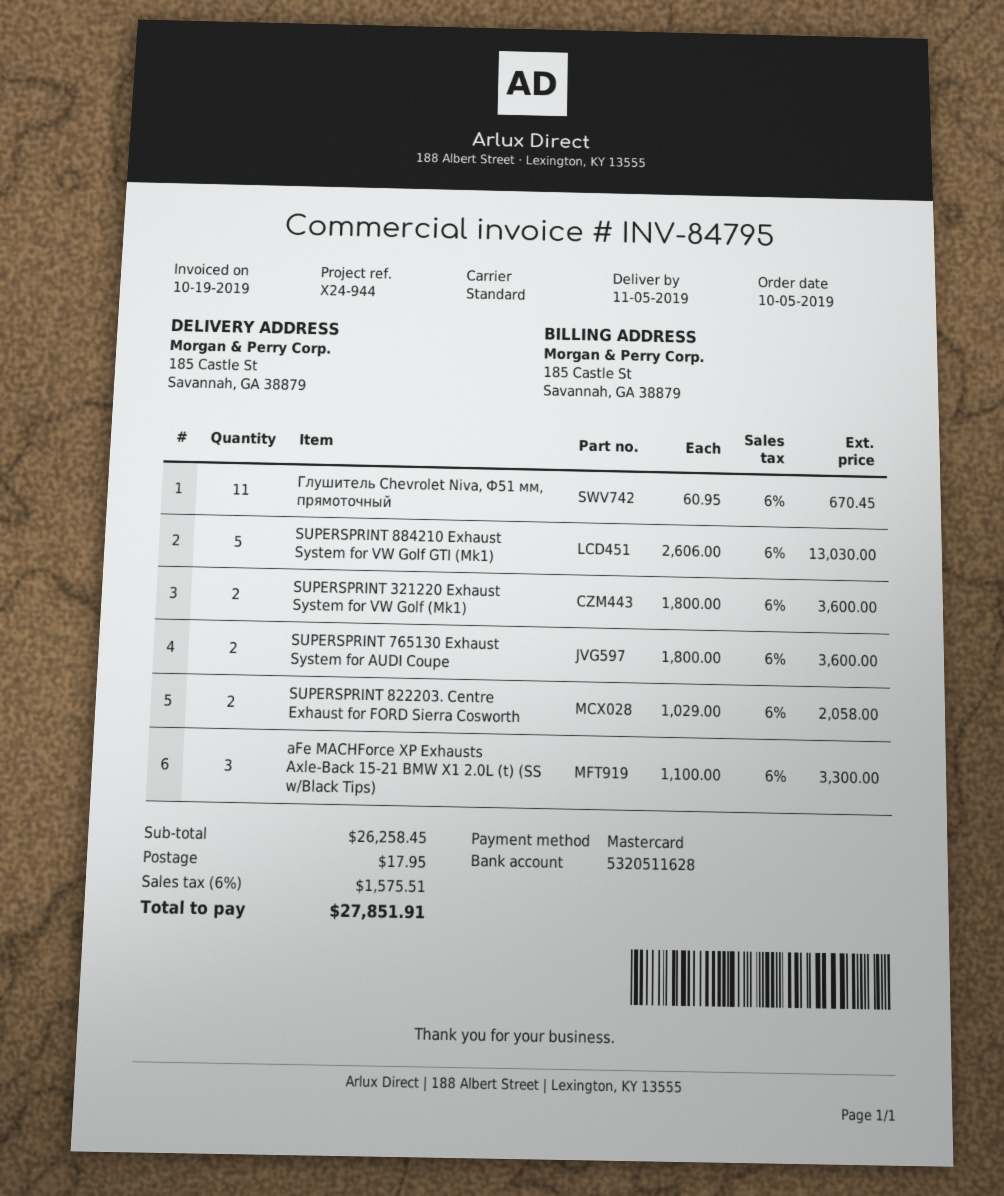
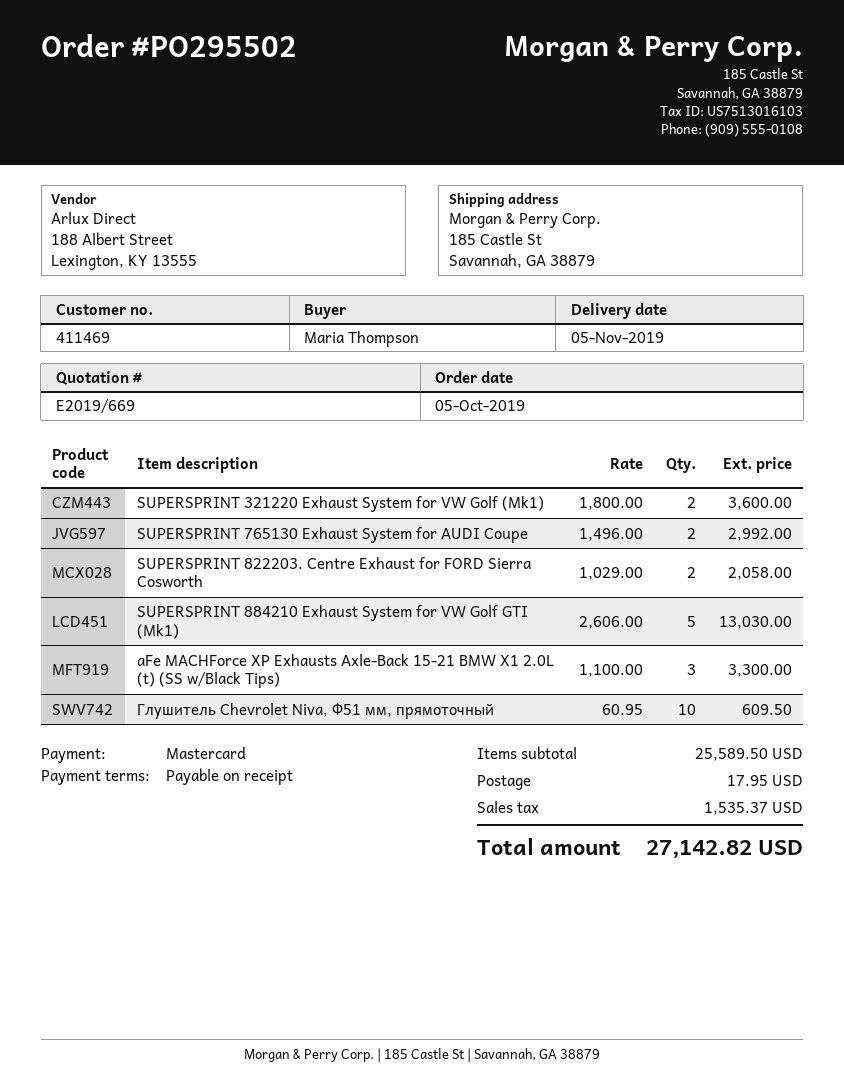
Глушитель Chevrolet Niva, Ф51 мм, прямоточный: 11 x 60.95 = 670.45 -> 10 x 60.95 = 609.50
SUPERSPRINT 765130 Exhaust System for AUDI Coupe: 2 x 1800.00 = 3600.00 -> 2 x 1496.00 = 2992.00
subtotal: 26258.45 -> 25589.50
tax: 1575.51 -> 1535.37
total: 27851.91 -> 27142.82

